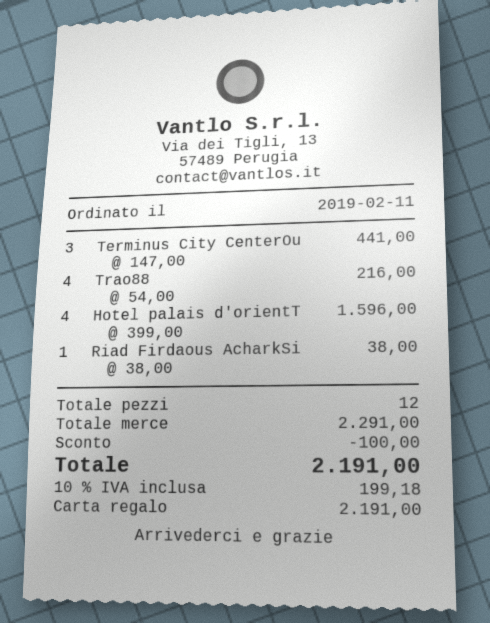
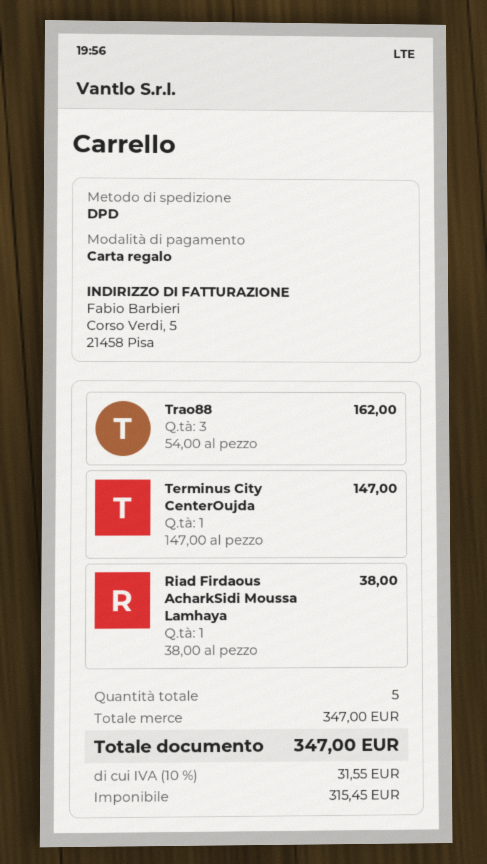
Terminus City CenterOu: 3 x 147.00 = 441.00 -> 1 x 147.00 = 147.00
Trao88: 4 x 54.00 = 216.00 -> 3 x 54.00 = 162.00
Hotel palais d'orientT: 4 x 399.00 = 1596.00 -> none
total quantity: 12 -> 5
subtotal: 2291.00 -> 347.00
discount: 100.00 -> none
tax: 10% = 199.18 -> 10% = 31.55
total: 2191.00 -> 347.00

